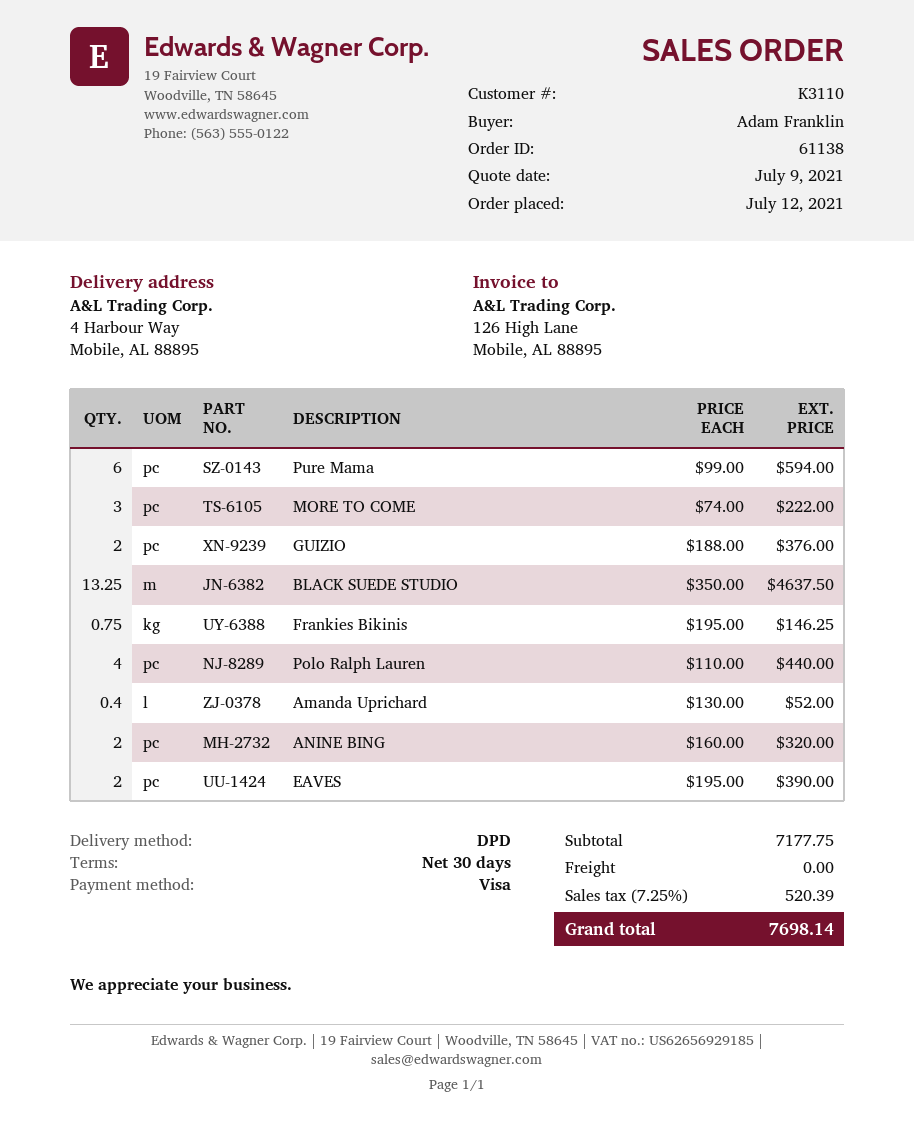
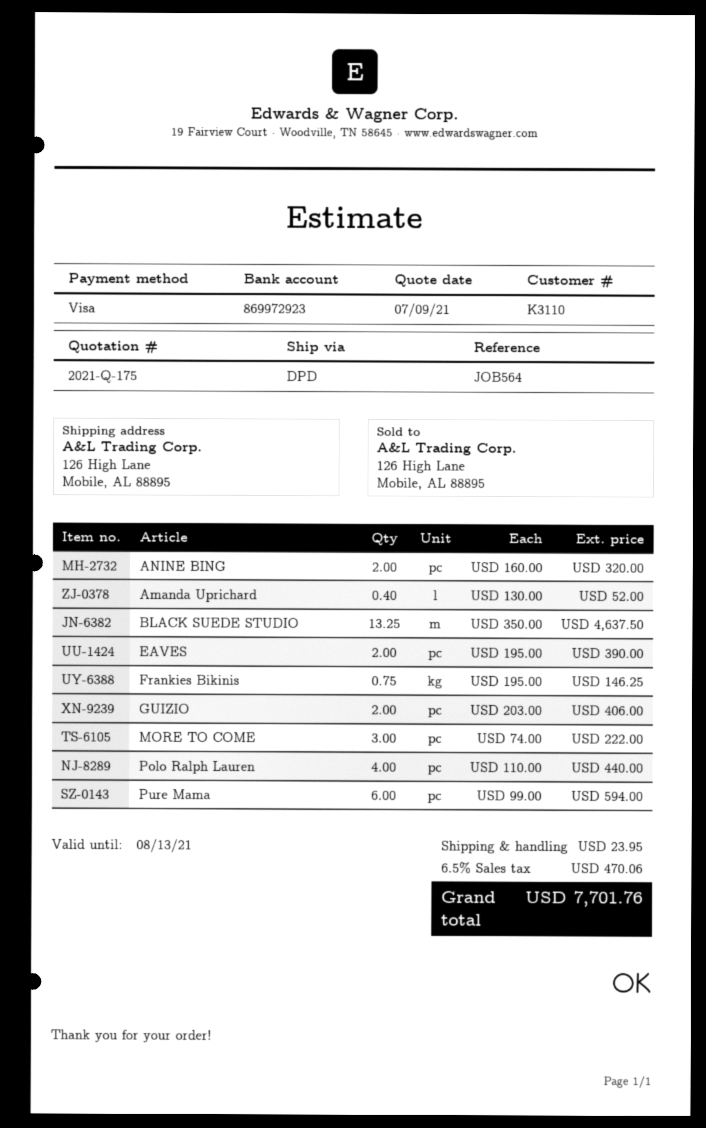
ship to: 4 Harbour Way, Mobile, AL 88895 -> 126 High Lane, Mobile, AL 88895
GUIZIO: 2 x 188.00 = 376.00 -> 2 x 203.00 = 406.00
shipping: 0.00 -> 23.95
tax: 7.25% = 520.39 -> 6.5% = 470.06
total: 7698.14 -> 7701.76

